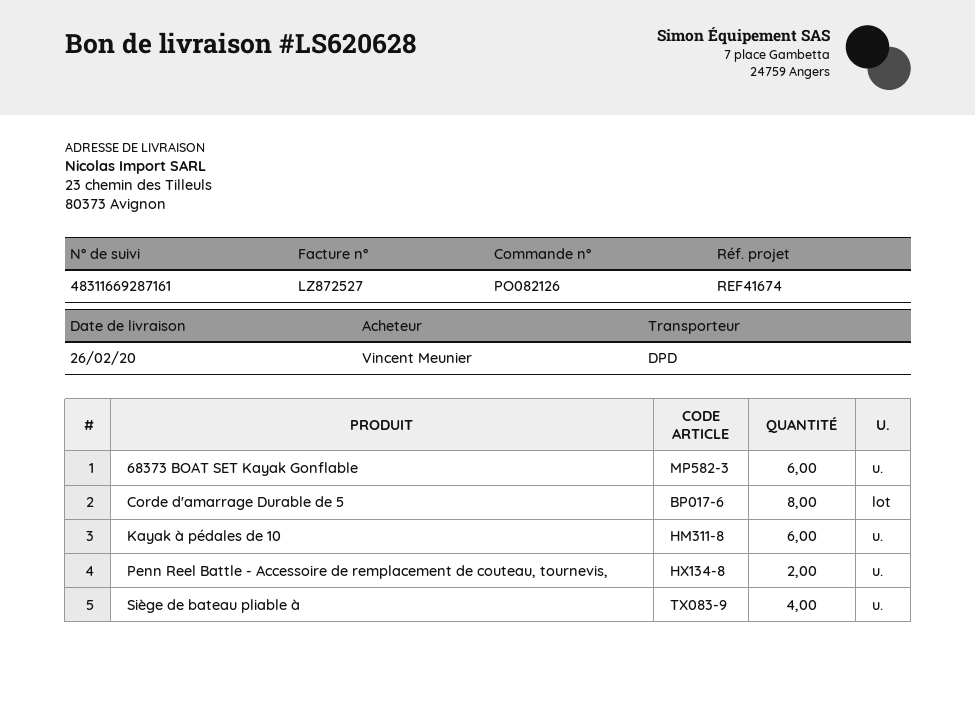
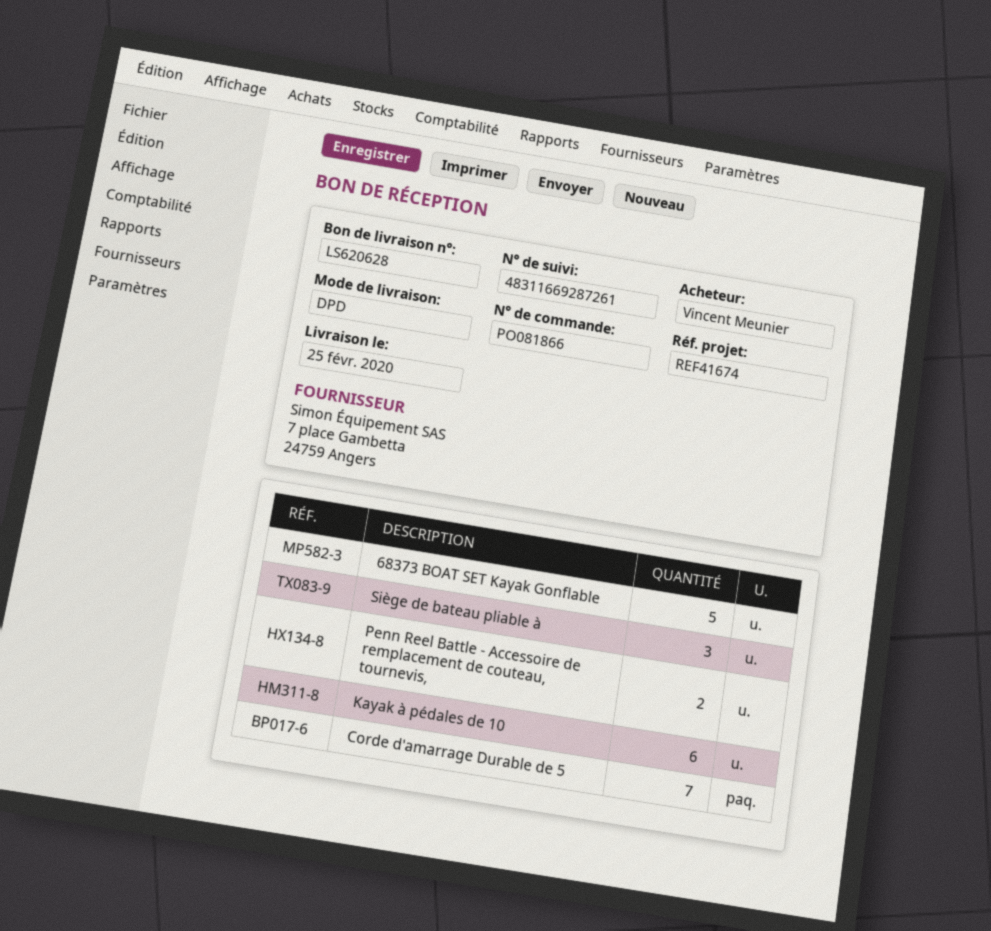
order number: PO082126 -> PO081866
delivery date: 2020-02-26 -> 2020-02-25
tracking number: 48311669287161 -> 48311669287261
68373 BOAT SET Kayak Gonflable: 6 -> 5
Corde d'amarrage Durable de 5: 8 -> 7
Siège de bateau pliable à: 4 -> 3

